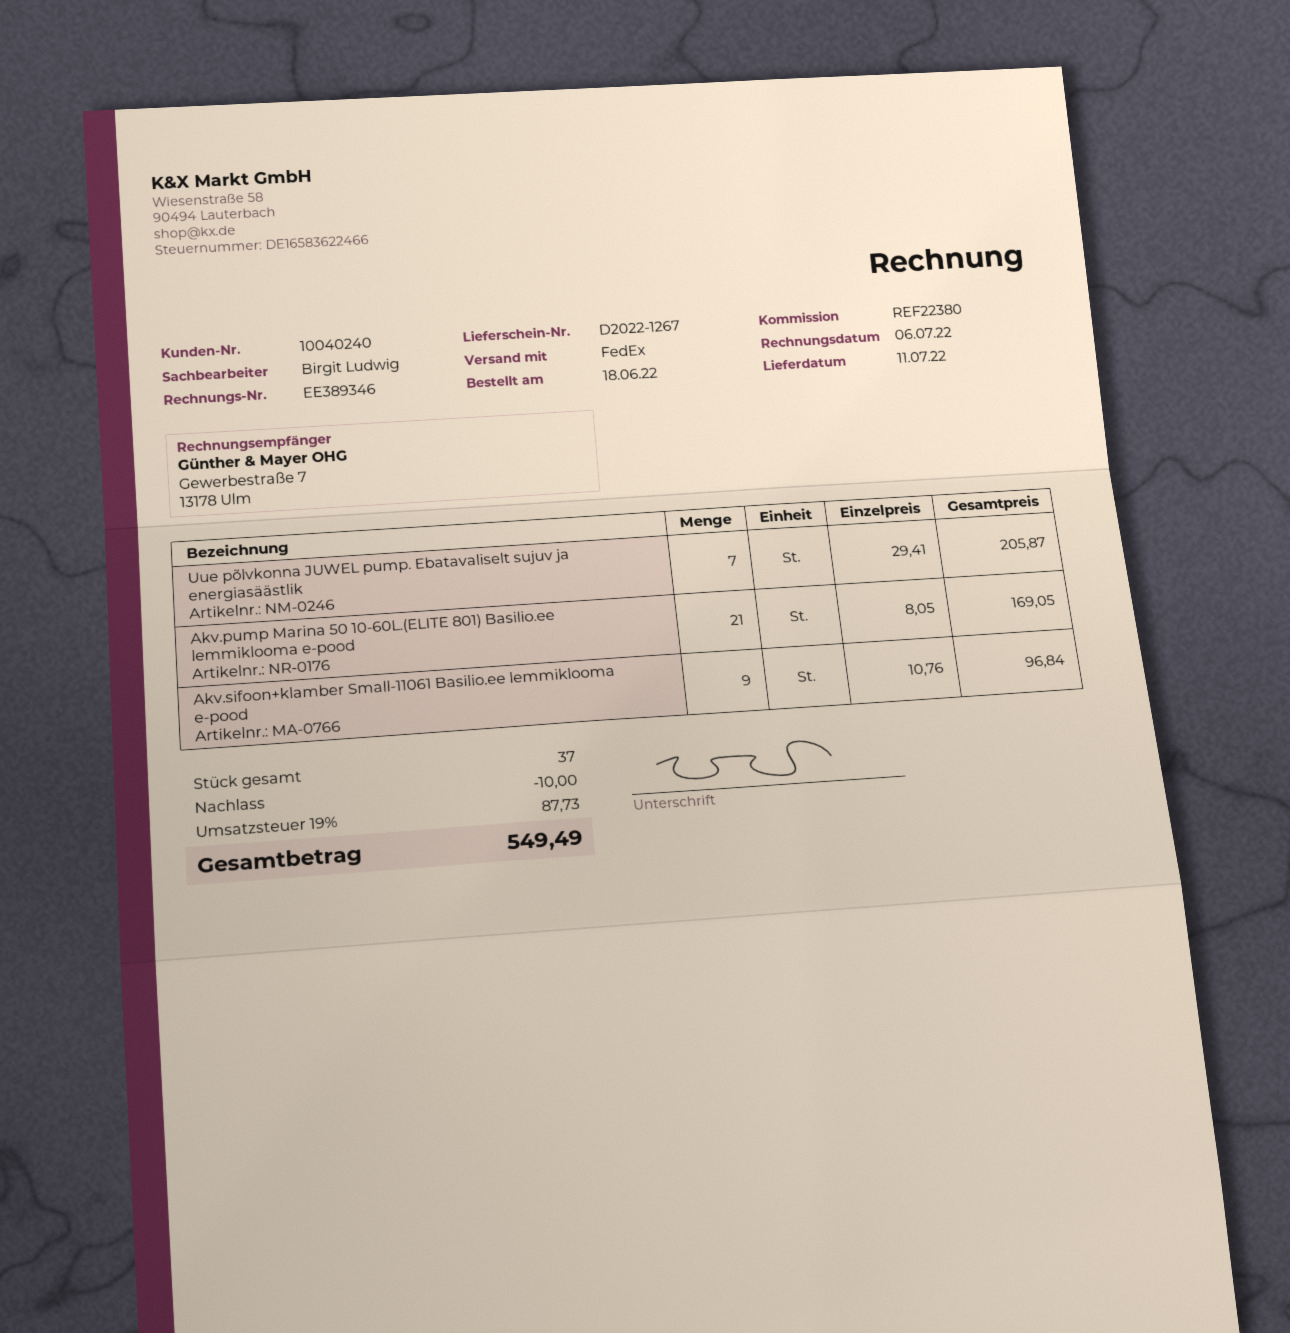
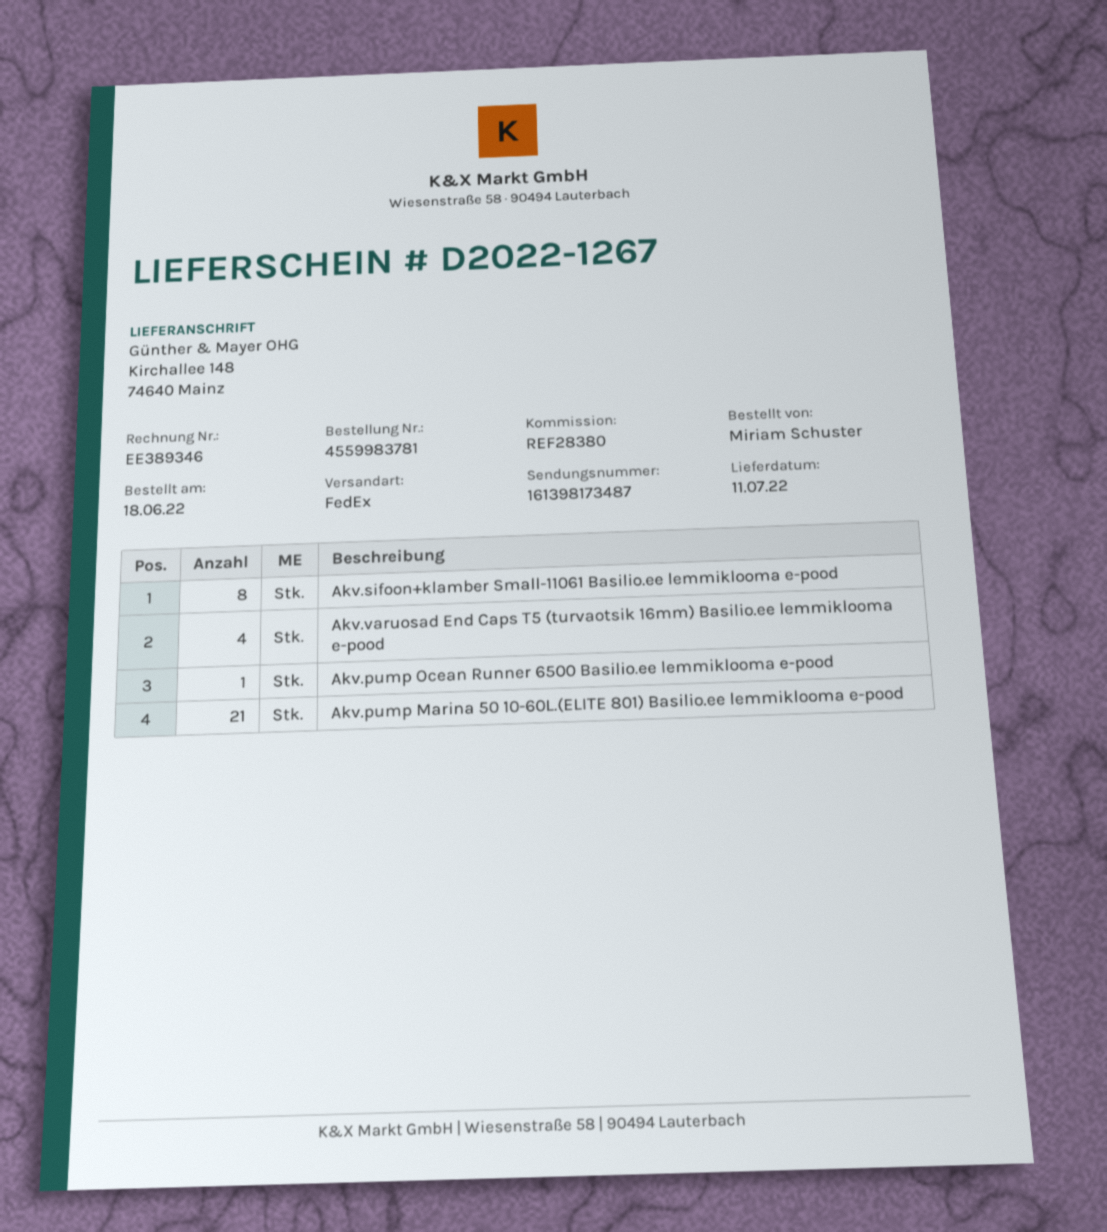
reference: REF22380 -> REF28380
Uue põlvkonna JUWEL pump. Ebatavaliselt sujuv ja energiasäästlik: 7 -> none
Akv.sifoon+klamber Small-11061 Basilio.ee lemmiklooma e-pood: 9 -> 8
Akv.varuosad End Caps T5 (turvaotsik 16mm) Basilio.ee lemmiklooma e-pood: none -> 4
Akv.pump Ocean Runner 6500 Basilio.ee lemmiklooma e-pood: none -> 1

